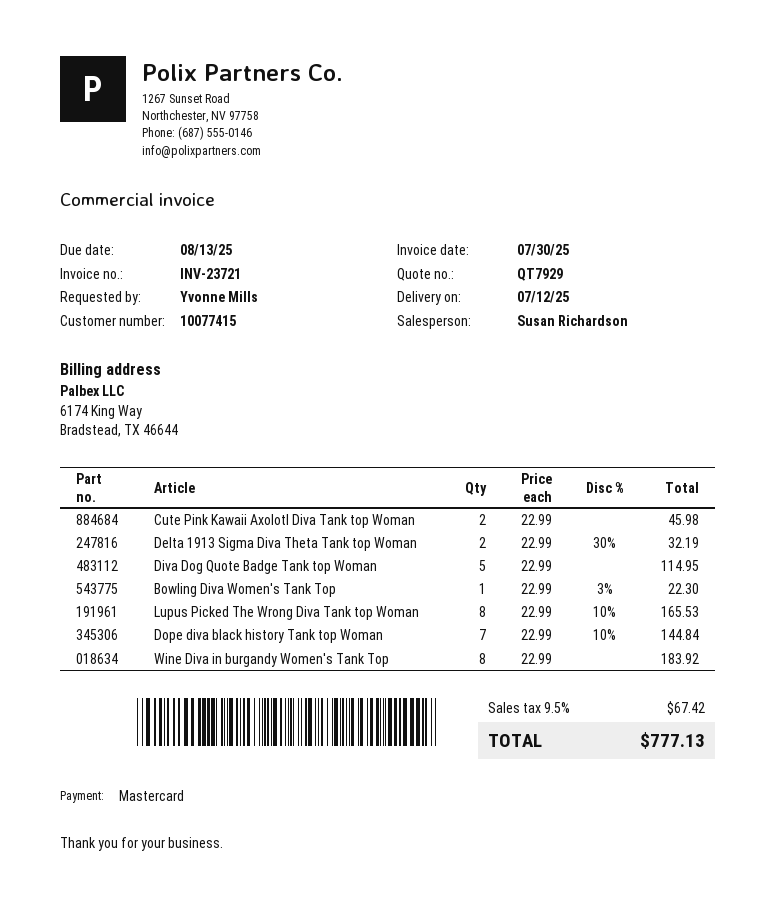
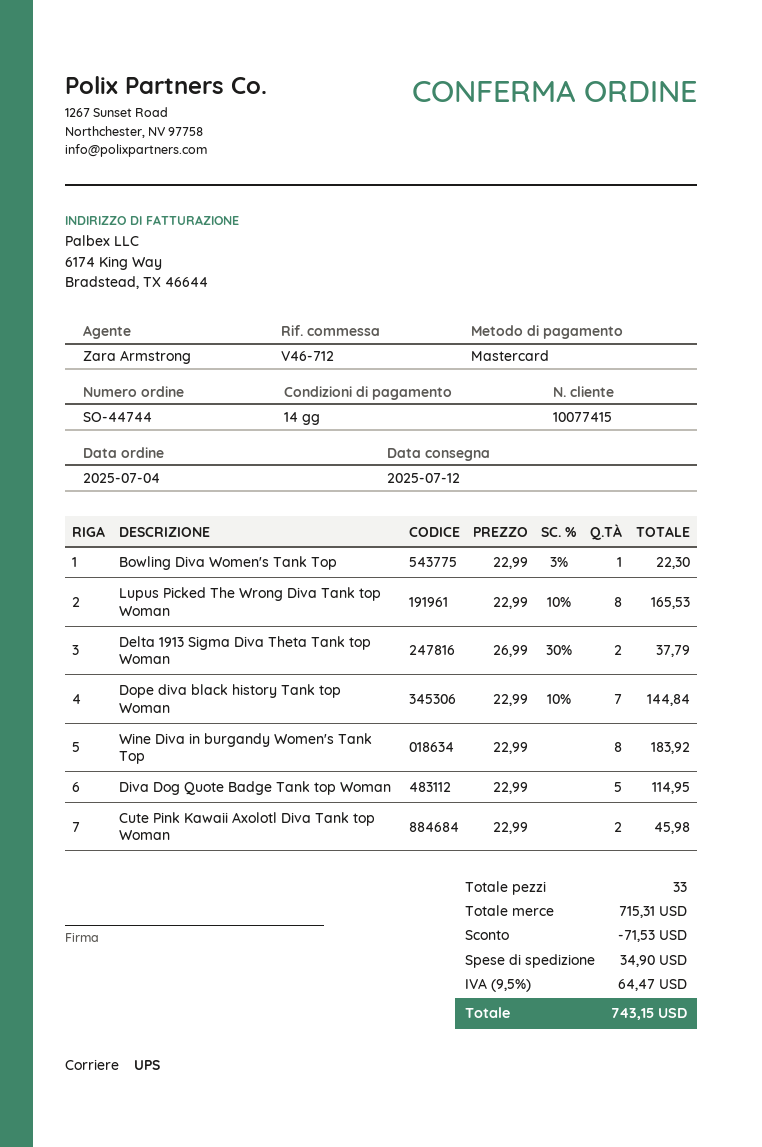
sales rep: Susan Richardson -> Zara Armstrong
Delta 1913 Sigma Diva Theta Tank top Woman: 2 x 22.99 - 30% = 32.19 -> 2 x 26.99 - 30% = 37.79
discount: none -> 71.53
shipping: none -> 34.90
tax: 9.5% = 67.42 -> 9.5% = 64.47
total: 777.13 -> 743.15

